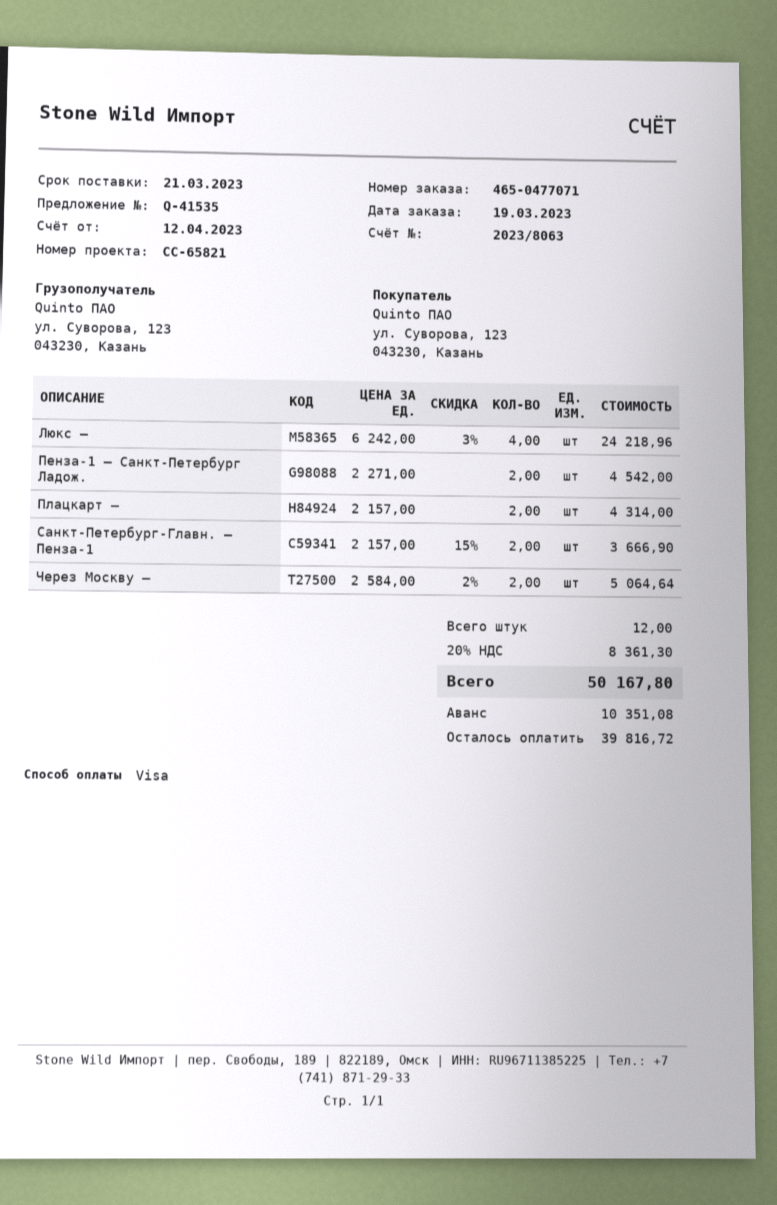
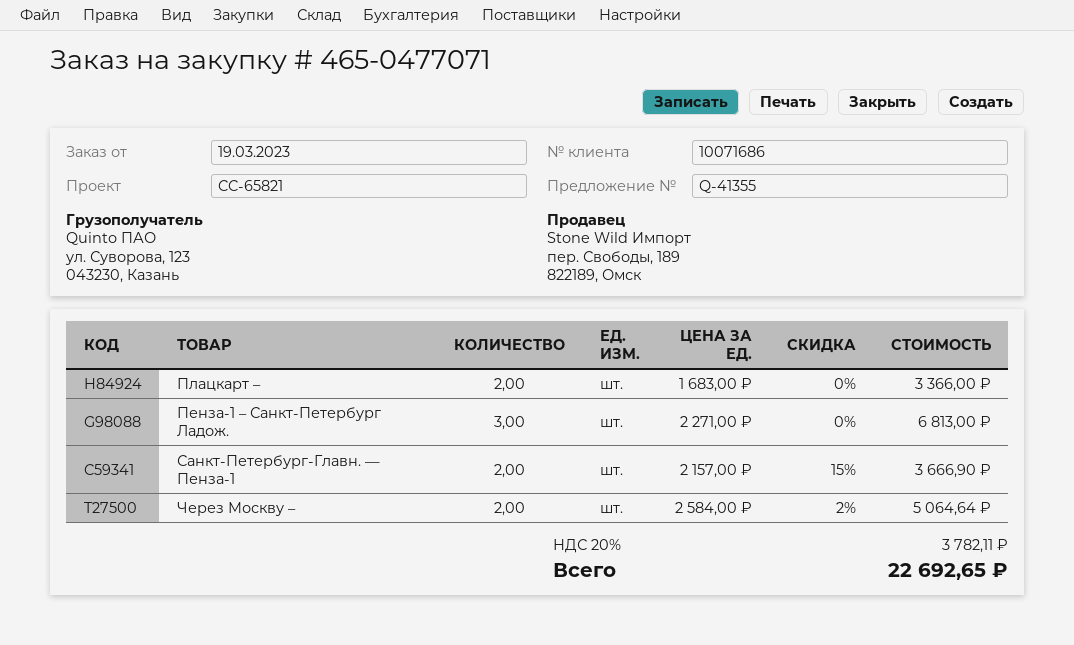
quote number: Q-41535 -> Q-41355
Люкс –: 4 x 6242.00 - 3% = 24218.96 -> none
Пенза-1 – Санкт-Петербург Ладож.: 2 x 2271.00 = 4542.00 -> 3 x 2271.00 = 6813.00
Плацкарт –: 2 x 2157.00 = 4314.00 -> 2 x 1683.00 = 3366.00
tax: 20% = 8361.30 -> 20% = 3782.11
total: 50167.80 -> 22692.65

